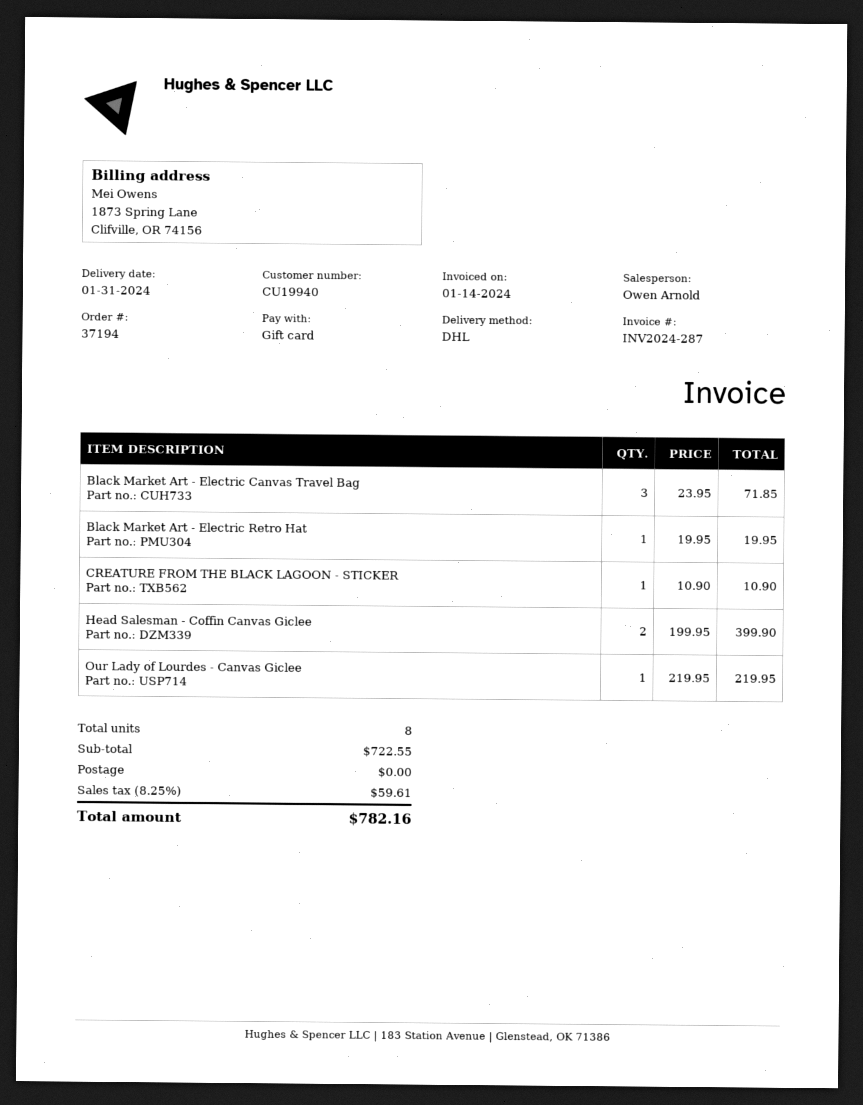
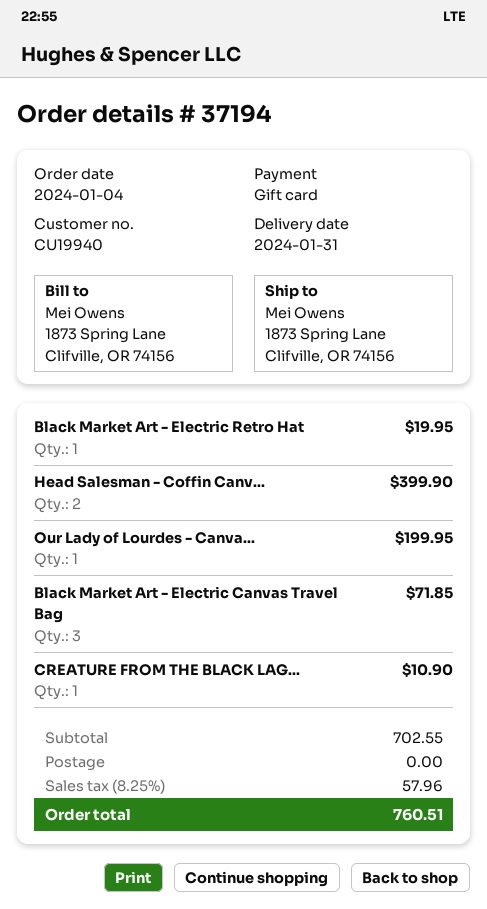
Our Lady of Lourdes - Canvas Giclee: 1 for 219.95 -> 1 for 199.95
subtotal: 722.55 -> 702.55
tax: 8.25% = 59.61 -> 8.25% = 57.96
total: 782.16 -> 760.51

